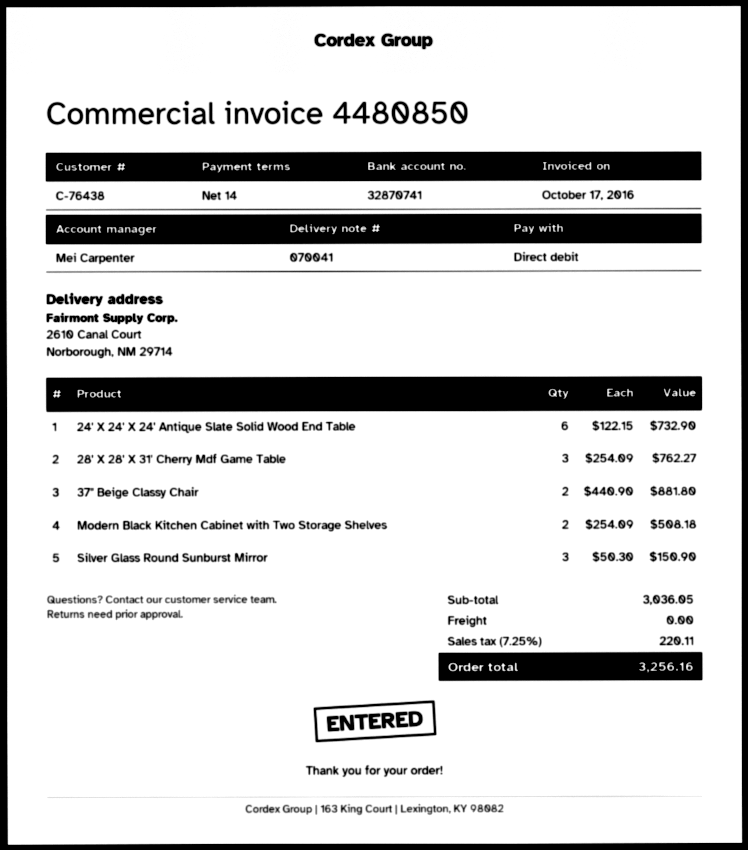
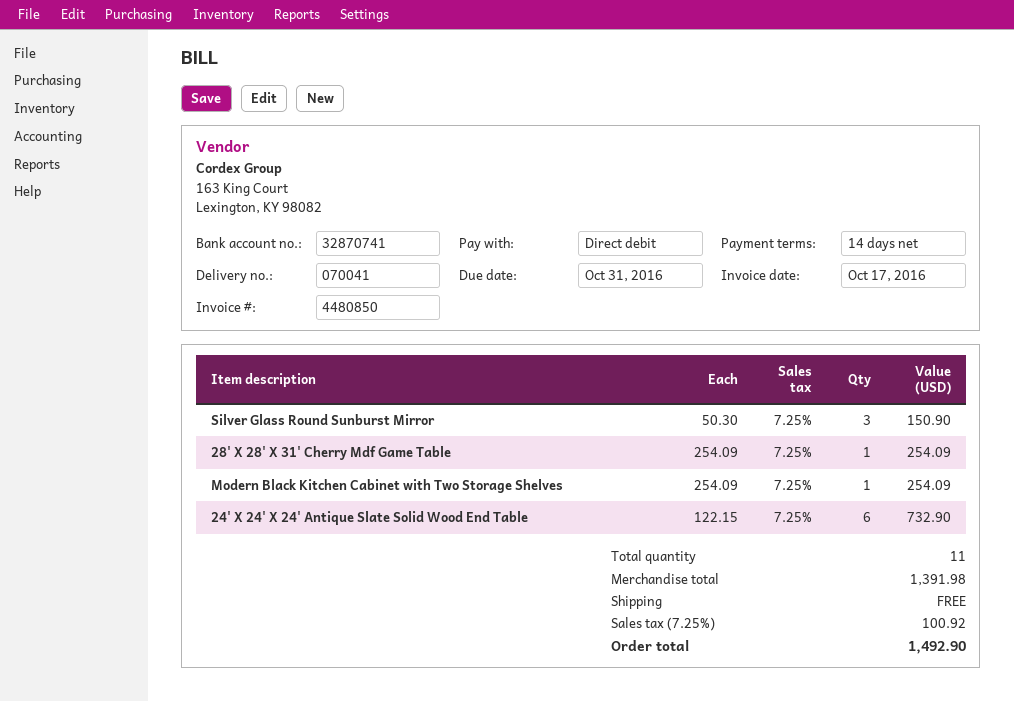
28' X 28' X 31' Cherry Mdf Game Table: 3 x 254.09 = 762.27 -> 1 x 254.09 = 254.09
37" Beige Classy Chair: 2 x 440.90 = 881.80 -> none
Modern Black Kitchen Cabinet with Two Storage Shelves: 2 x 254.09 = 508.18 -> 1 x 254.09 = 254.09
subtotal: 3036.05 -> 1391.98
tax: 7.25% = 220.11 -> 7.25% = 100.92
total: 3256.16 -> 1492.90

